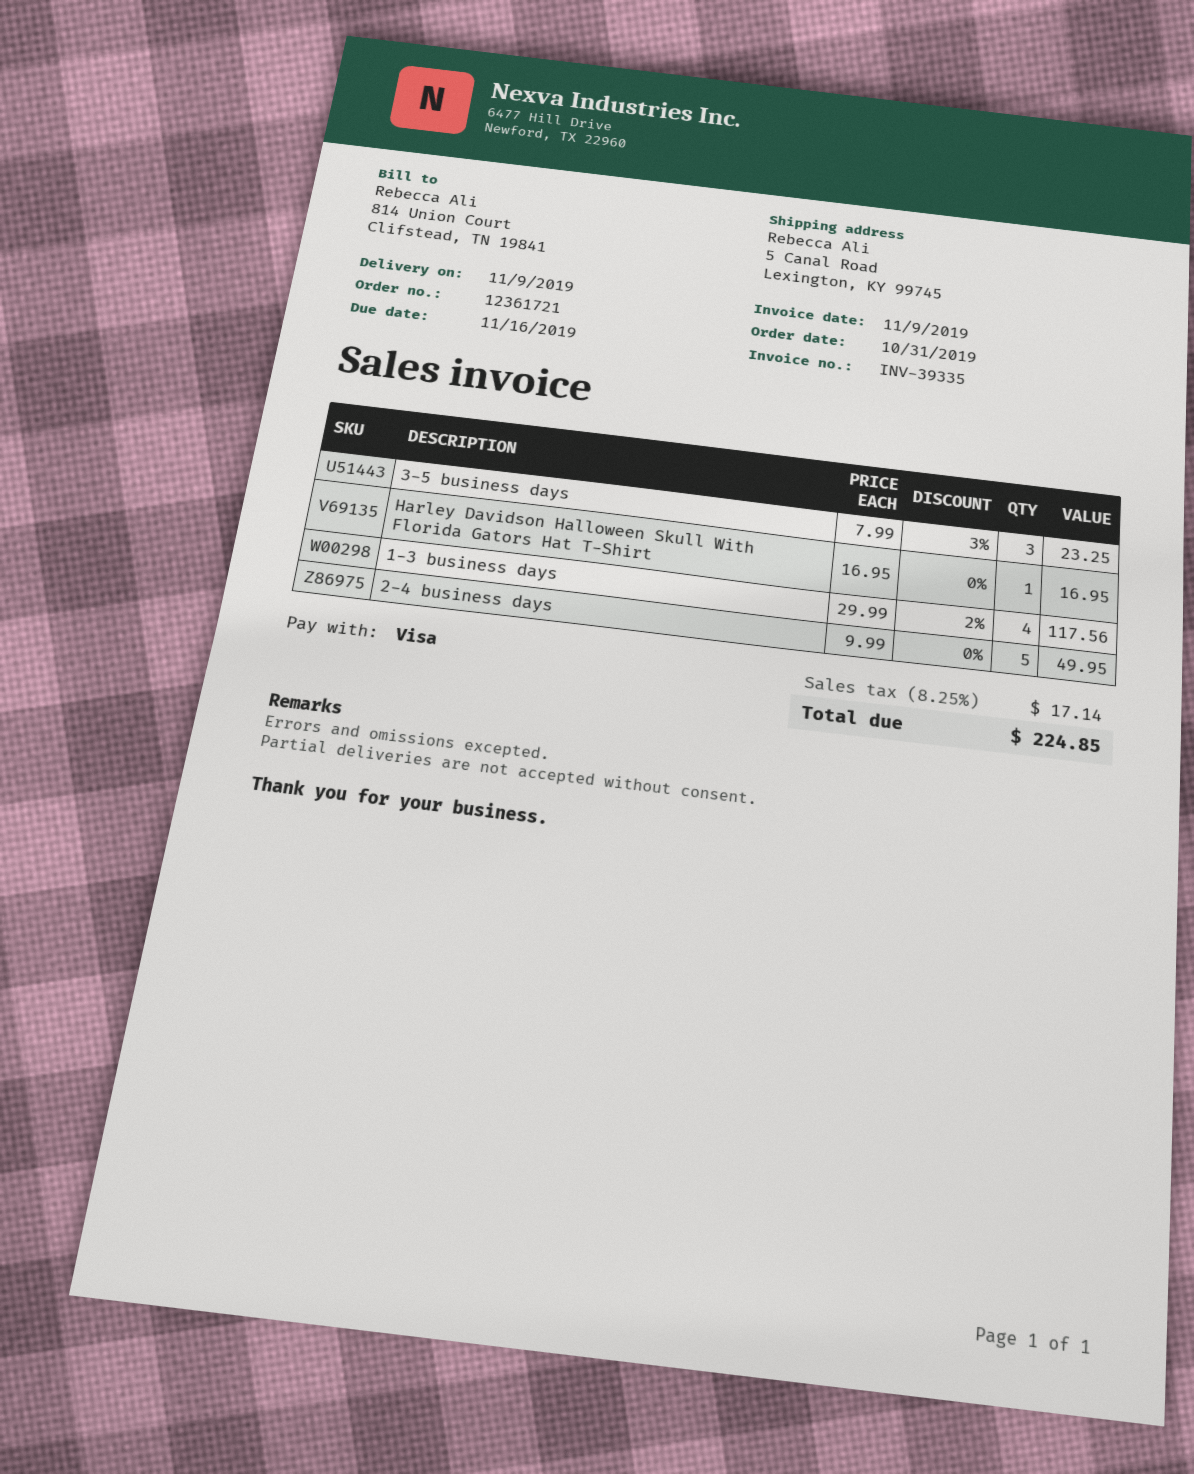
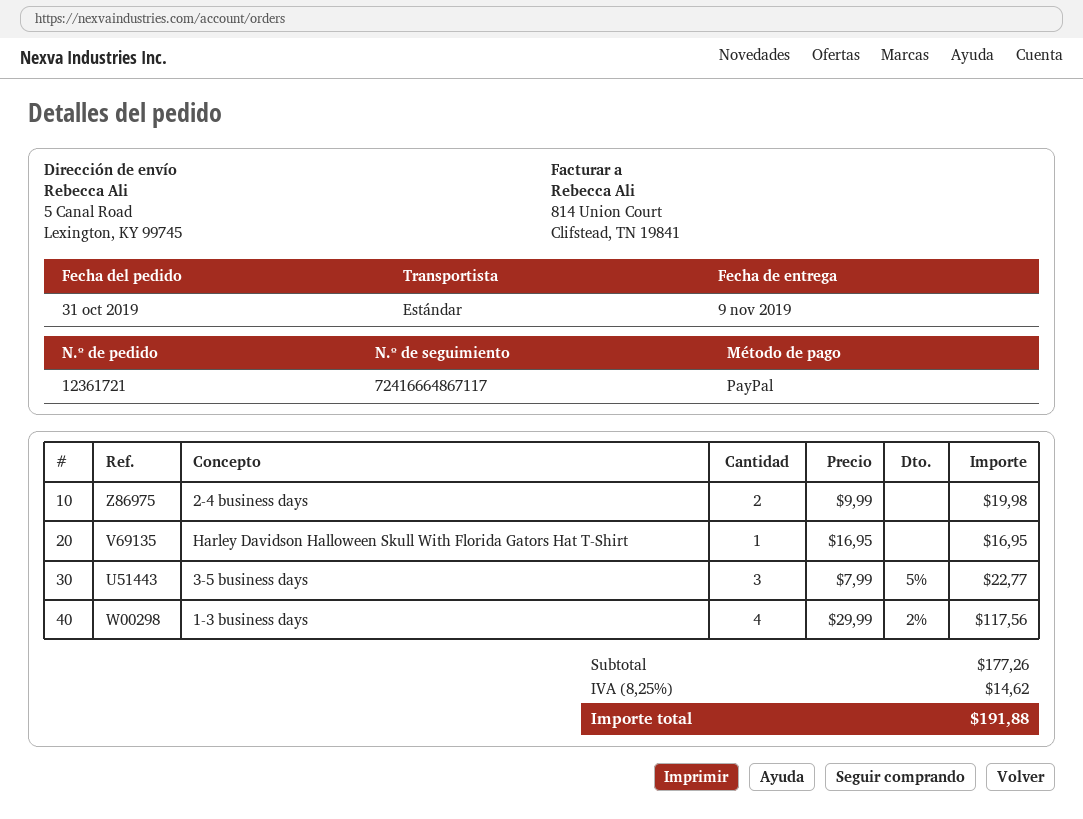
payment method: Visa -> PayPal
3-5 business days: 3 x 7.99 - 3% = 23.25 -> 3 x 7.99 - 5% = 22.77
2-4 business days: 5 x 9.99 = 49.95 -> 2 x 9.99 = 19.98
tax: 8.25% = 17.14 -> 8.25% = 14.62
total: 224.85 -> 191.88

